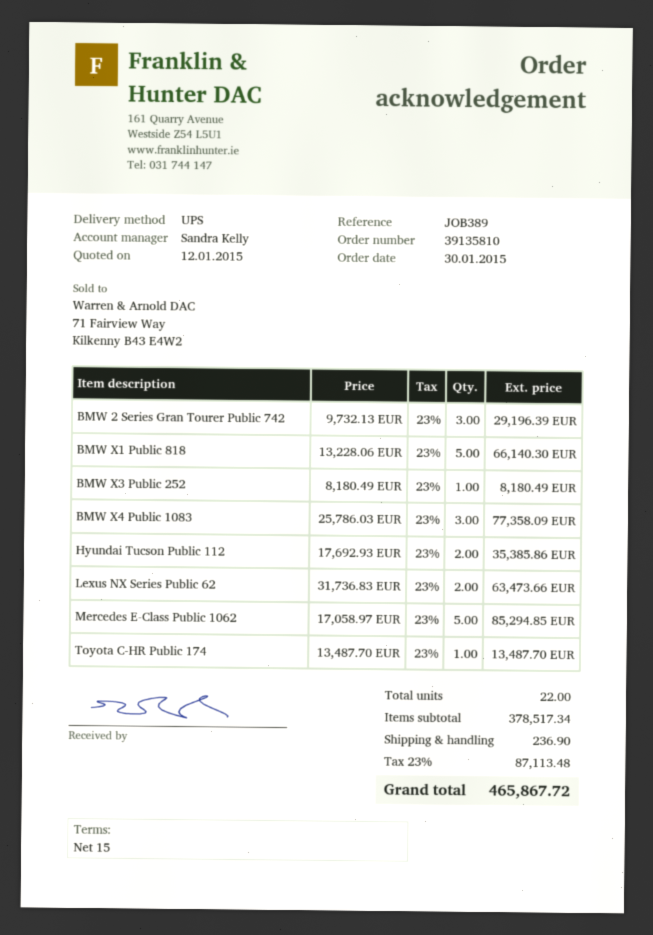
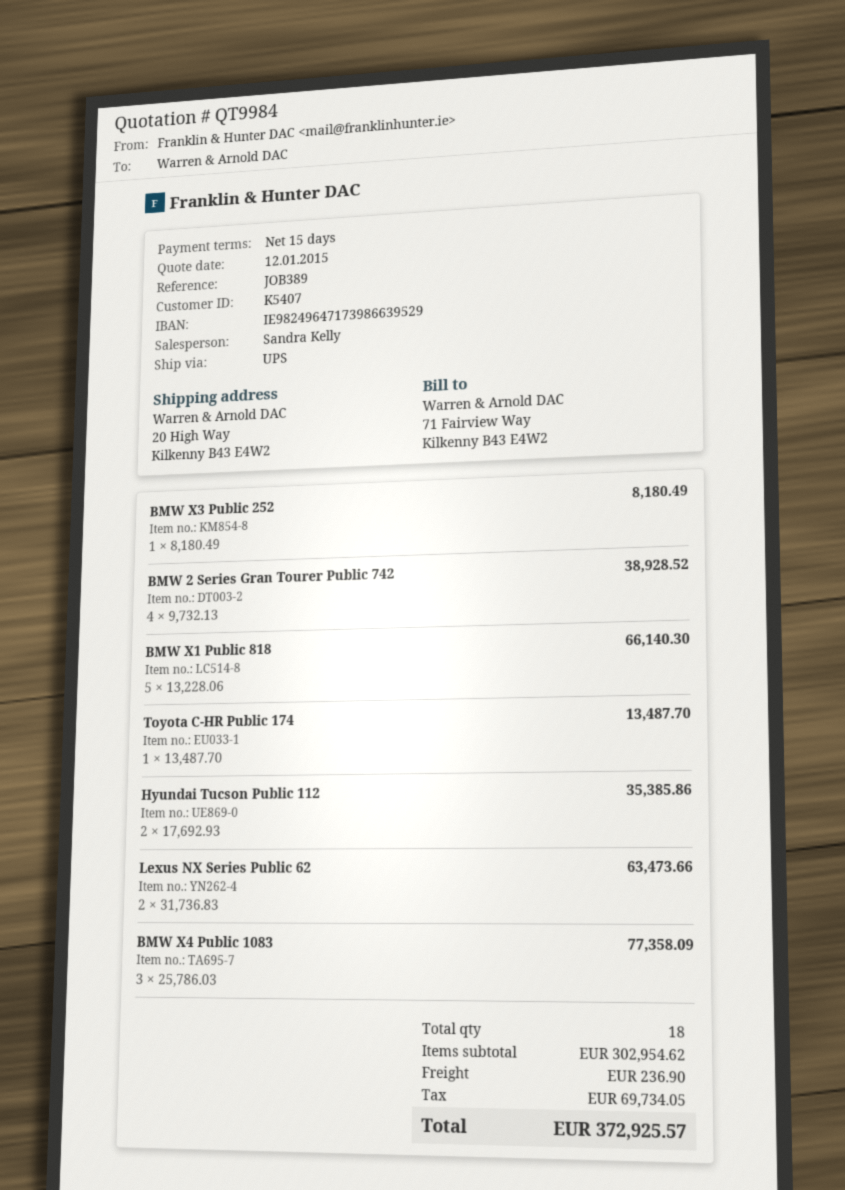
BMW 2 Series Gran Tourer Public 742: 3 x 9732.13 = 29196.39 -> 4 x 9732.13 = 38928.52
Mercedes E-Class Public 1062: 5 x 17058.97 = 85294.85 -> none
total quantity: 22 -> 18
subtotal: 378517.34 -> 302954.62
tax: 87113.48 -> 69734.05
total: 465867.72 -> 372925.57

